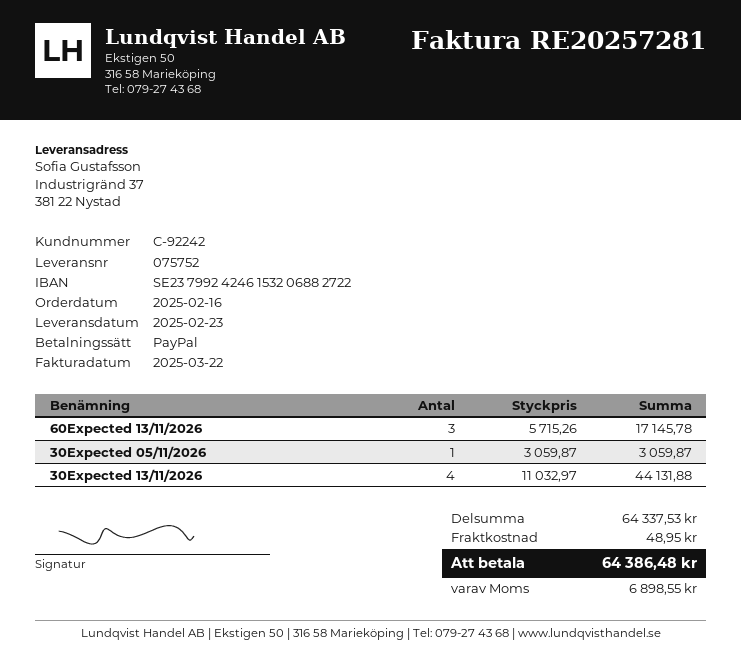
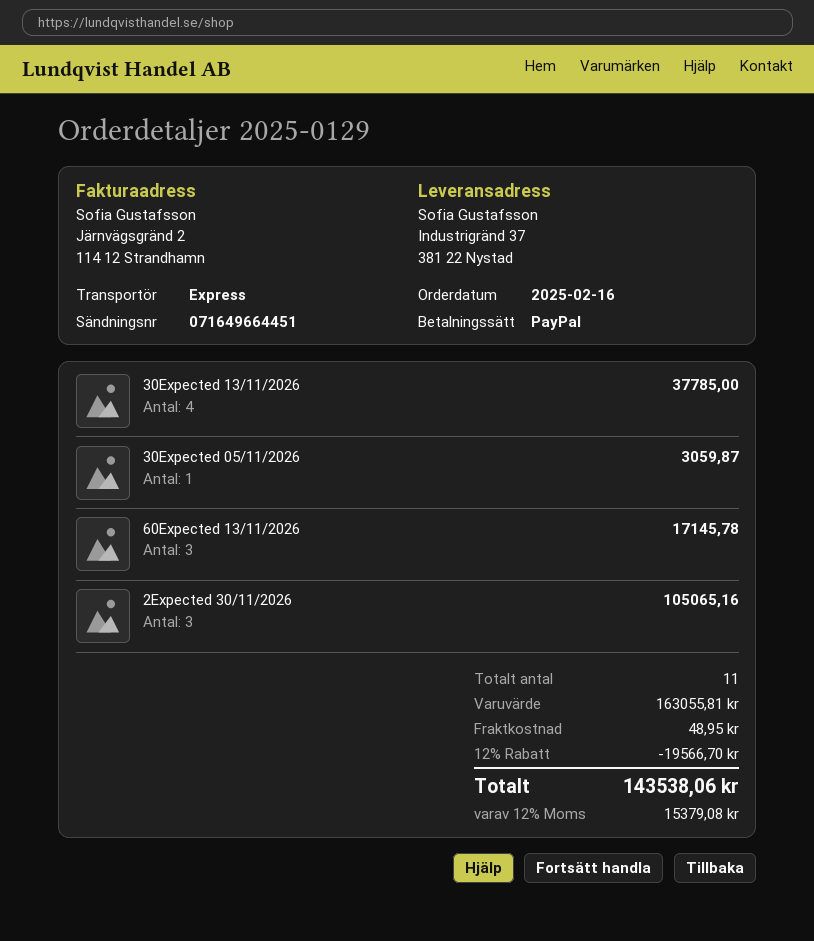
30Expected 13/11/2026: 4 for 44131.88 -> 4 for 37785.00
2Expected 30/11/2026: none -> 3 for 105065.16
subtotal: 64337.53 -> 163055.81
discount: none -> 12% = 19566.70
tax: 6898.55 -> 15379.08
total: 64386.48 -> 143538.06

